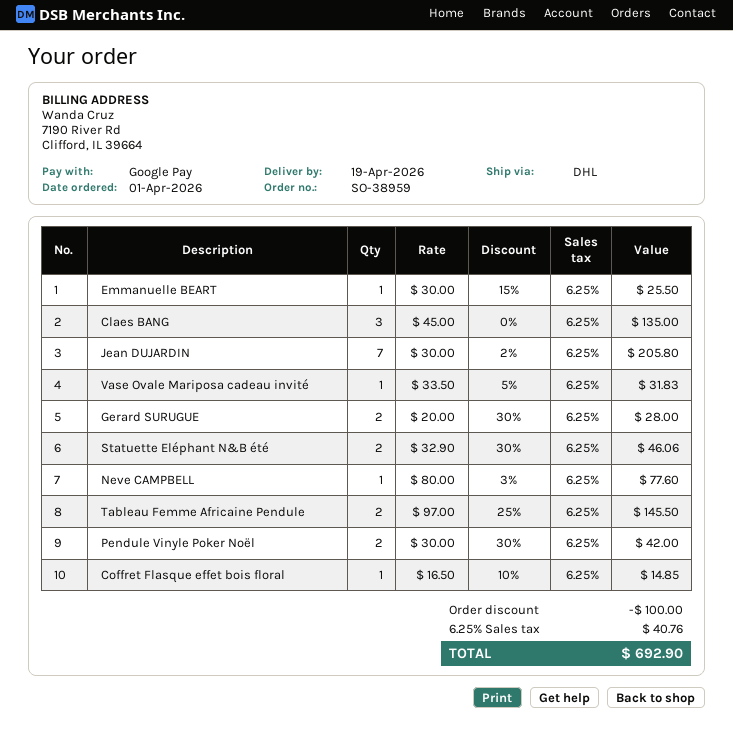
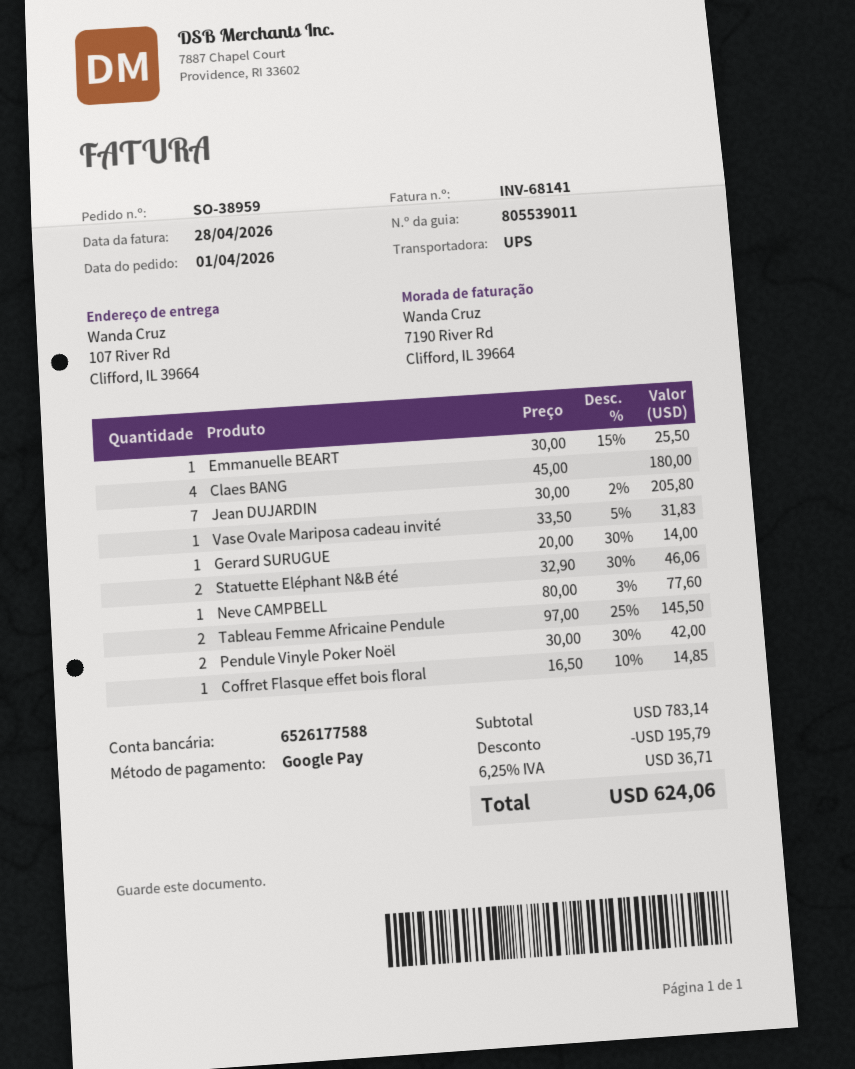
shipping method: DHL -> UPS
Claes BANG: 3 x 45.00 = 135.00 -> 4 x 45.00 = 180.00
Gerard SURUGUE: 2 x 20.00 - 30% = 28.00 -> 1 x 20.00 - 30% = 14.00
discount: 100.00 -> 195.79
tax: 6.25% = 40.76 -> 6.25% = 36.71
total: 692.90 -> 624.06

